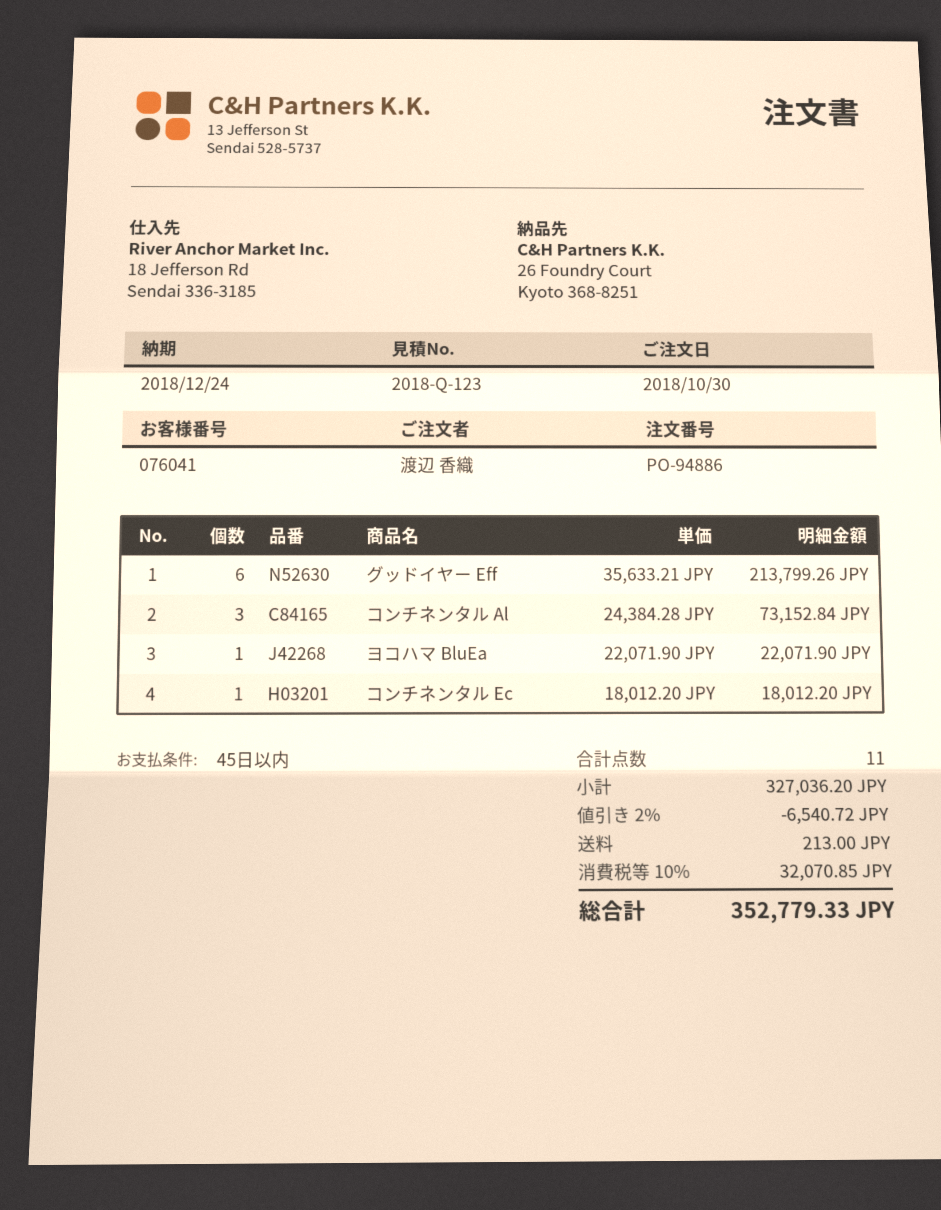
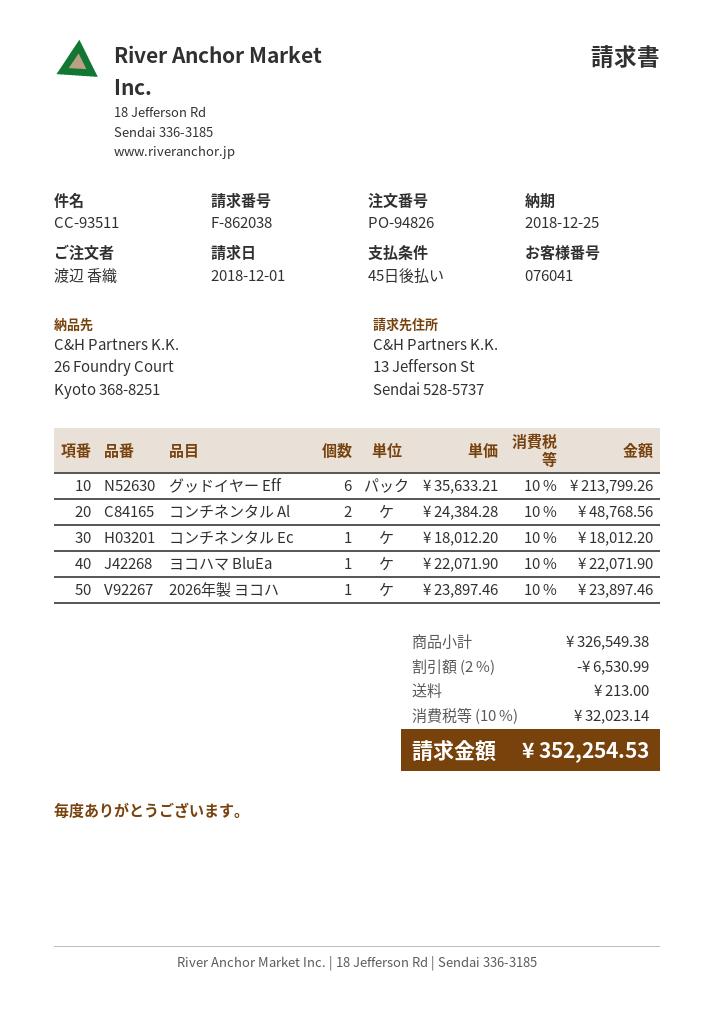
order number: PO-94886 -> PO-94826
delivery date: 2018-12-24 -> 2018-12-25
コンチネンタル Al: 3 x 24384.28 = 73152.84 -> 2 x 24384.28 = 48768.56
2026年製 ヨコハ: none -> 1 x 23897.46 = 23897.46
subtotal: 327036.20 -> 326549.38
discount: 2% = 6540.72 -> 2% = 6530.99
tax: 10% = 32070.85 -> 10% = 32023.14
total: 352779.33 -> 352254.53

